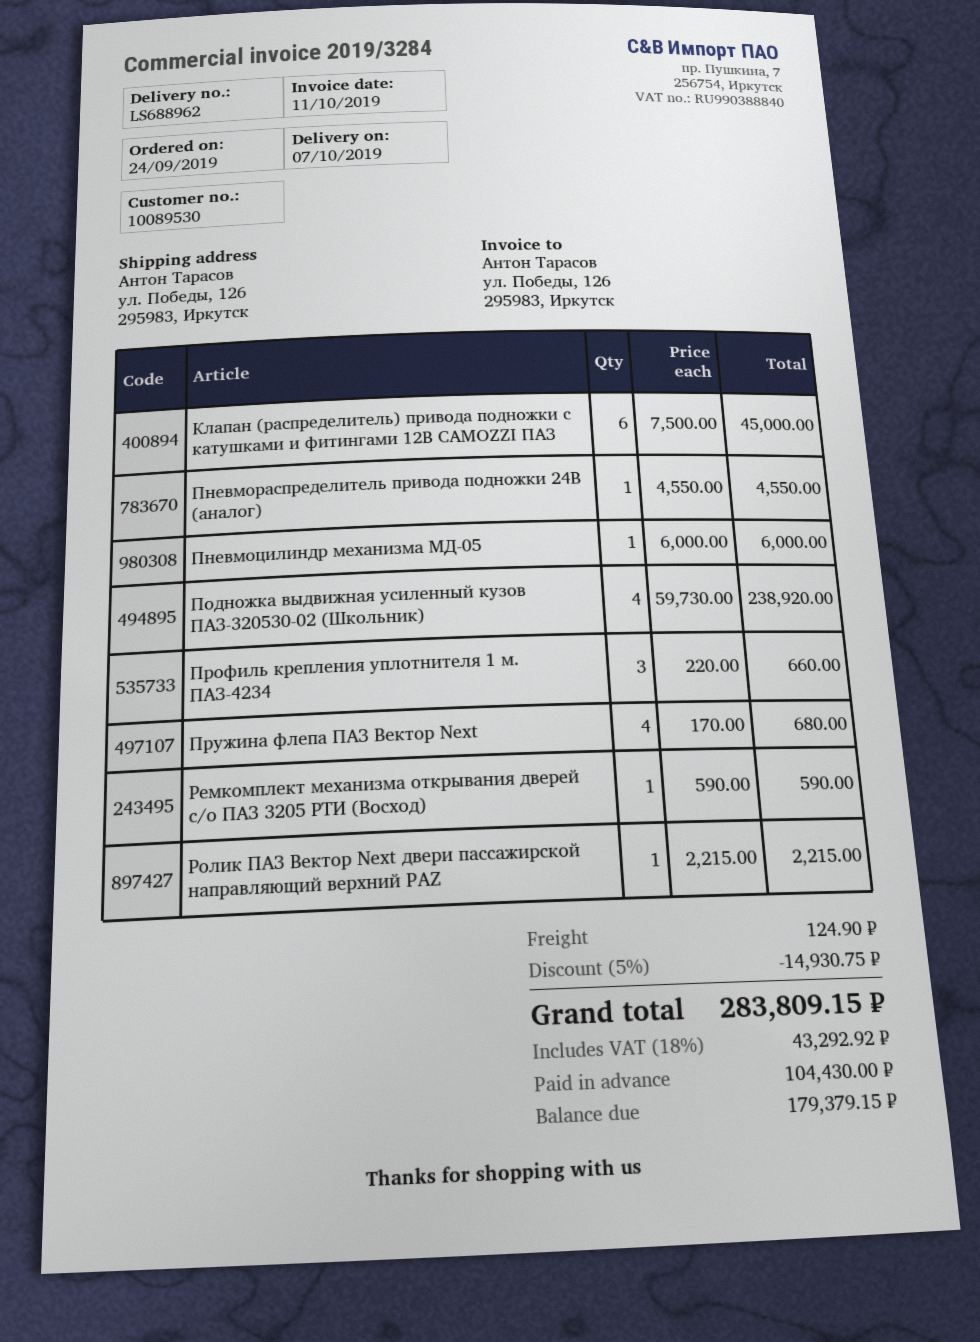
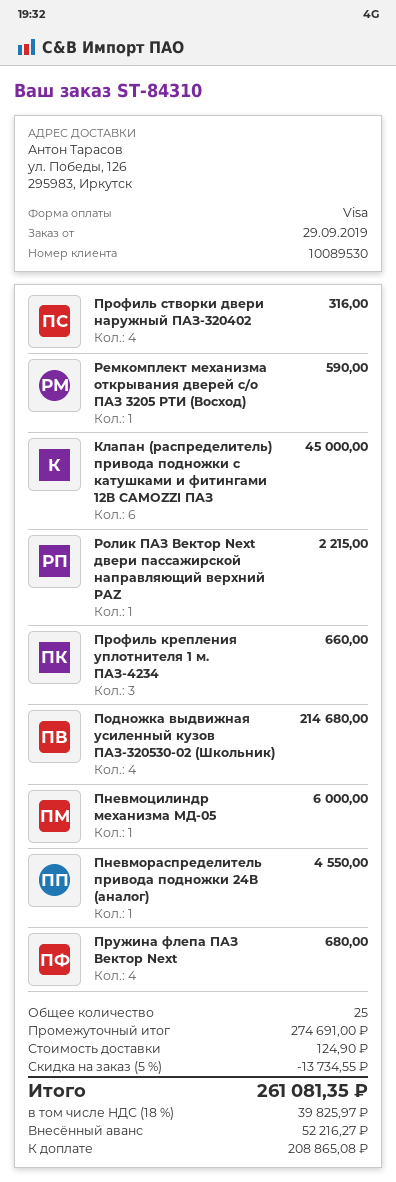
order date: 2019-09-24 -> 2019-09-29
Подножка выдвижная усиленный кузов ПАЗ-320530-02 (Школьник): 4 for 238920.00 -> 4 for 214680.00
Профиль створки двери наружный ПАЗ-320402: none -> 4 for 316.00
discount: 5% = 14930.75 -> 5% = 13734.55
tax: 18% = 43292.92 -> 18% = 39825.97
total: 283809.15 -> 261081.35
deposit: 104430.00 -> 52216.27
balance: 179379.15 -> 208865.08

